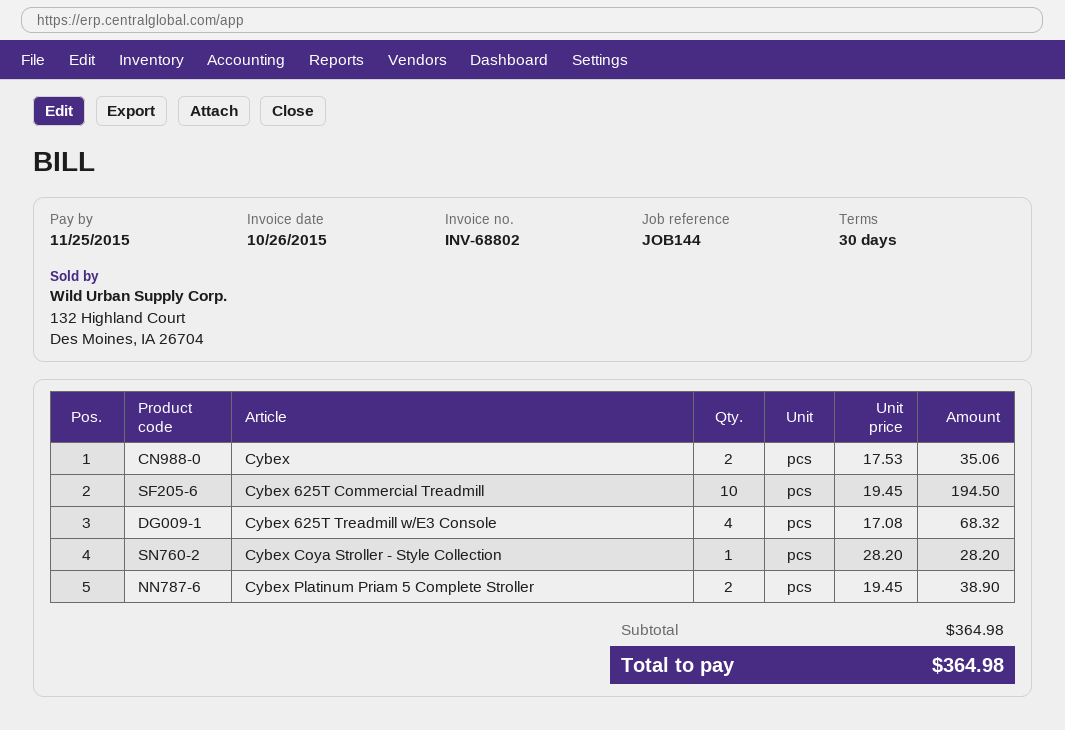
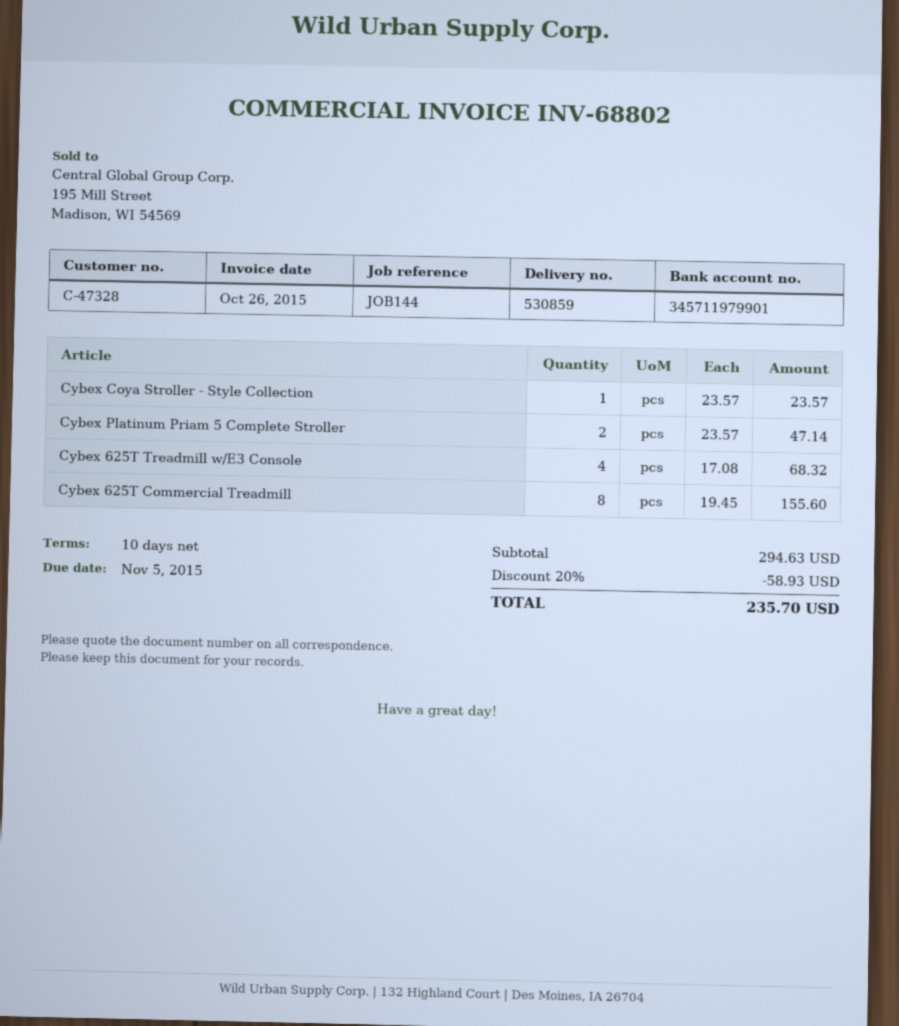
payment terms: 30 days -> 10 days
due date: 2015-11-25 -> 2015-11-05
Cybex: 2 x 17.53 = 35.06 -> none
Cybex 625T Commercial Treadmill: 10 x 19.45 = 194.50 -> 8 x 19.45 = 155.60
Cybex Coya Stroller - Style Collection: 1 x 28.20 = 28.20 -> 1 x 23.57 = 23.57
Cybex Platinum Priam 5 Complete Stroller: 2 x 19.45 = 38.90 -> 2 x 23.57 = 47.14
subtotal: 364.98 -> 294.63
discount: none -> 20% = 58.93
total: 364.98 -> 235.70

